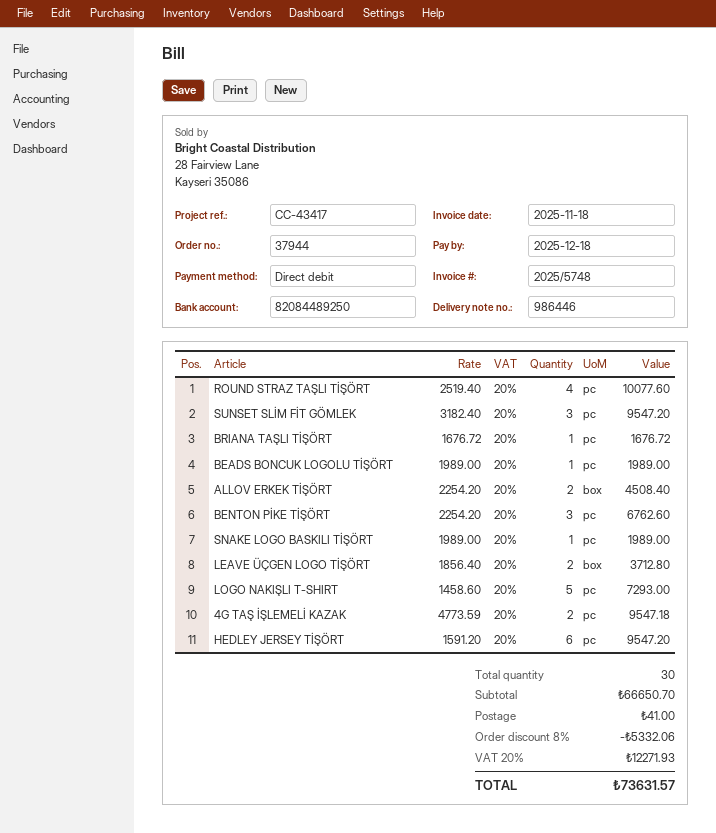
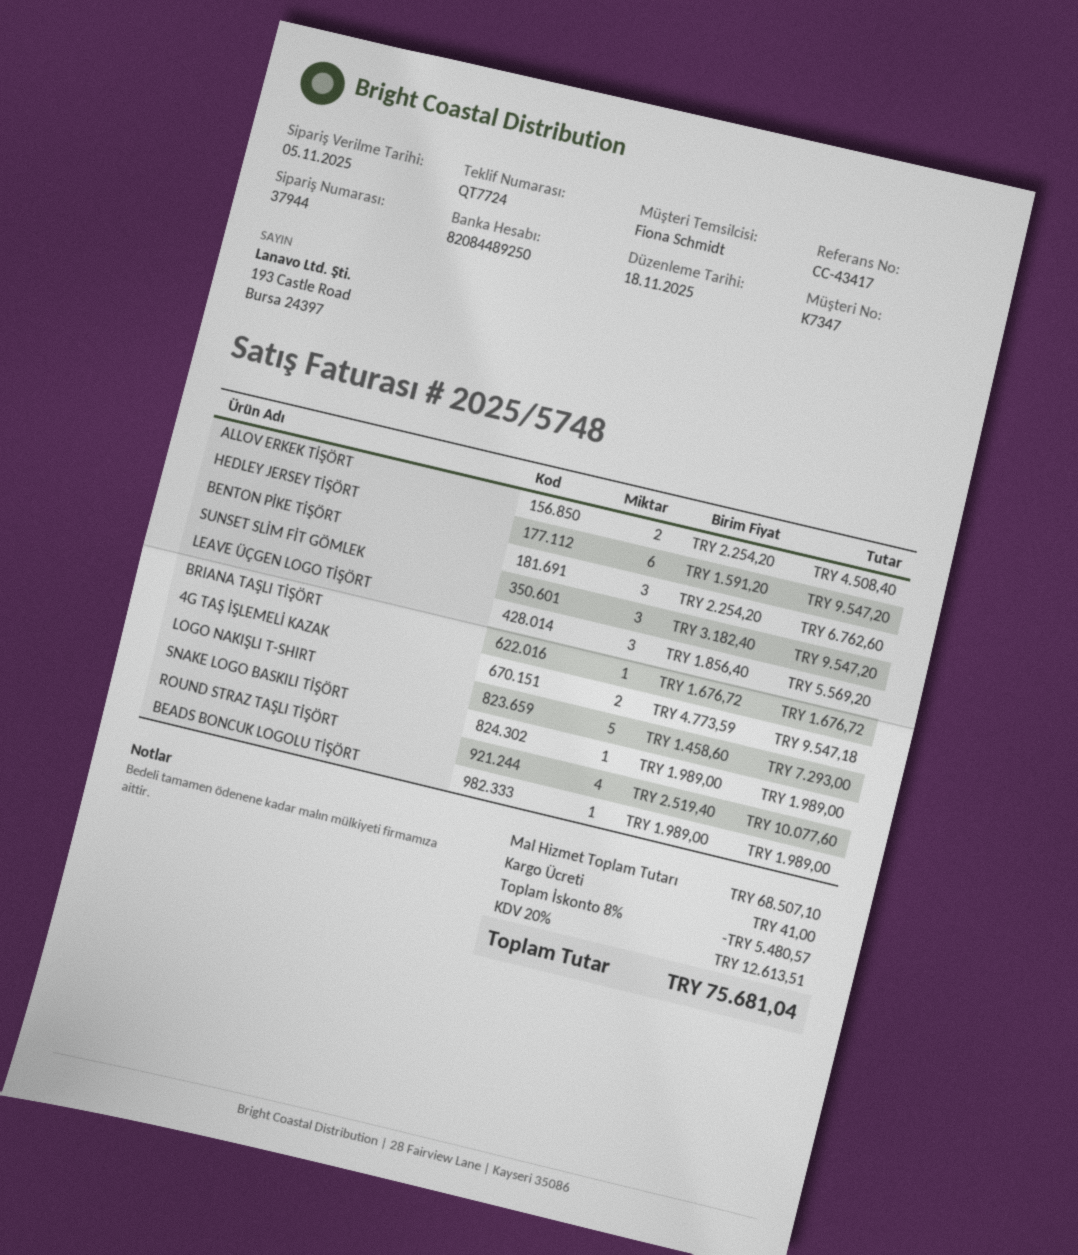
LEAVE ÜÇGEN LOGO TİŞÖRT: 2 x 1856.40 = 3712.80 -> 3 x 1856.40 = 5569.20
subtotal: 66650.70 -> 68507.10
discount: 8% = 5332.06 -> 8% = 5480.57
tax: 20% = 12271.93 -> 20% = 12613.51
total: 73631.57 -> 75681.04

